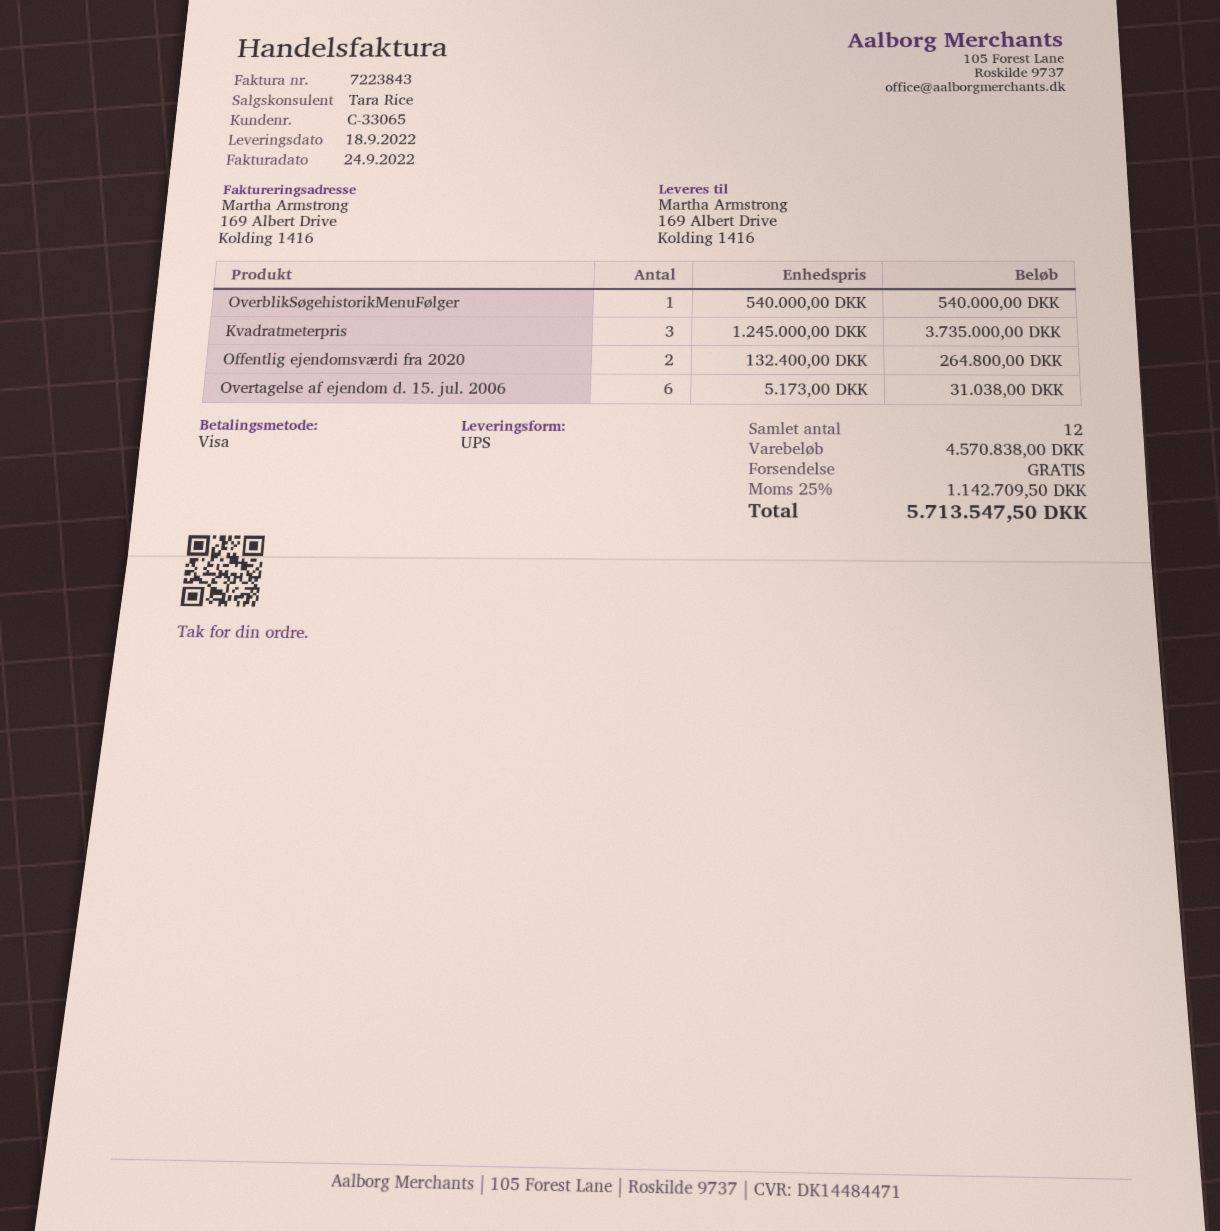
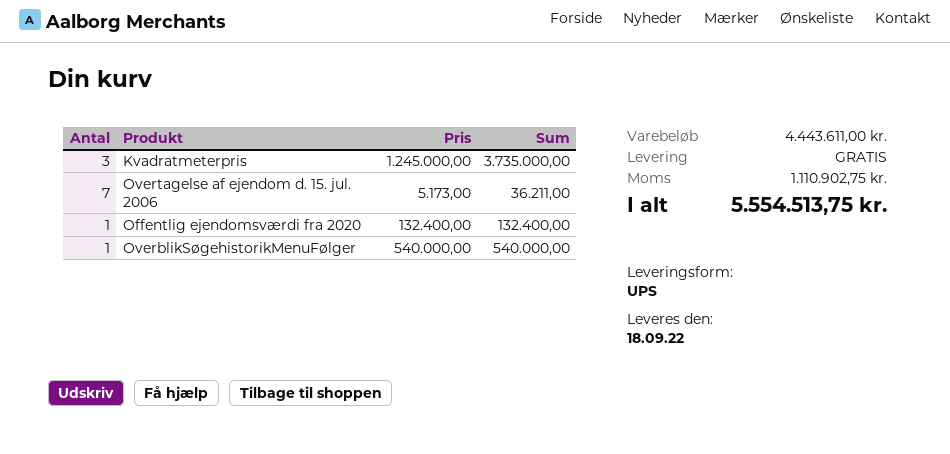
Offentlig ejendomsværdi fra 2020: 2 x 132400.00 = 264800.00 -> 1 x 132400.00 = 132400.00
Overtagelse af ejendom d. 15. jul. 2006: 6 x 5173.00 = 31038.00 -> 7 x 5173.00 = 36211.00
subtotal: 4570838.00 -> 4443611.00
tax: 1142709.50 -> 1110902.75
total: 5713547.50 -> 5554513.75

